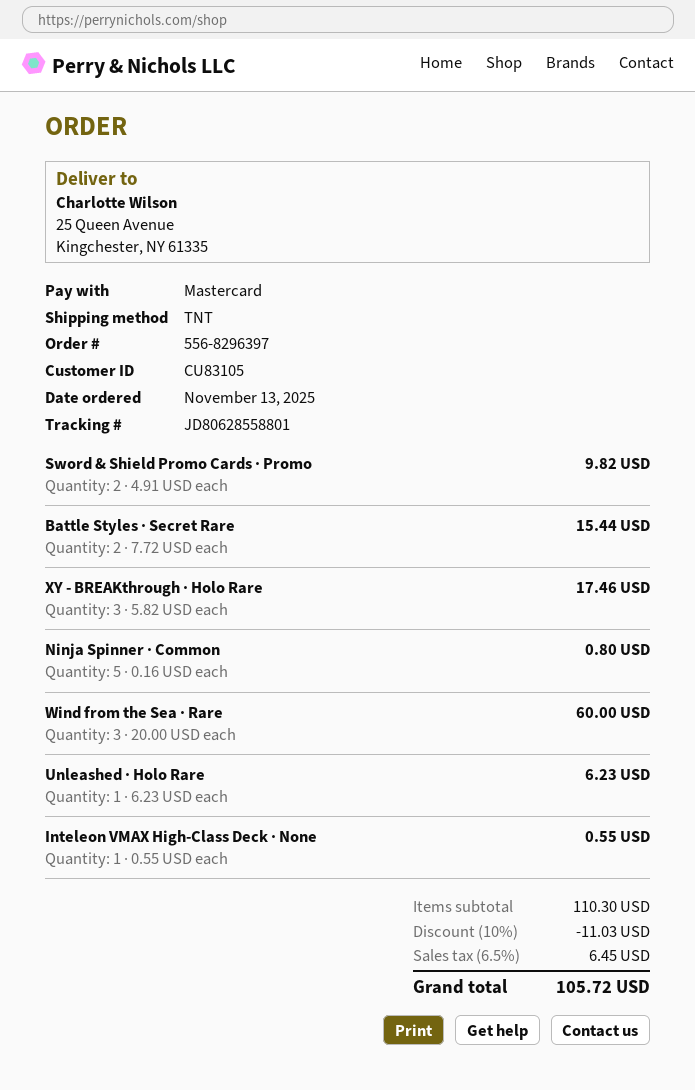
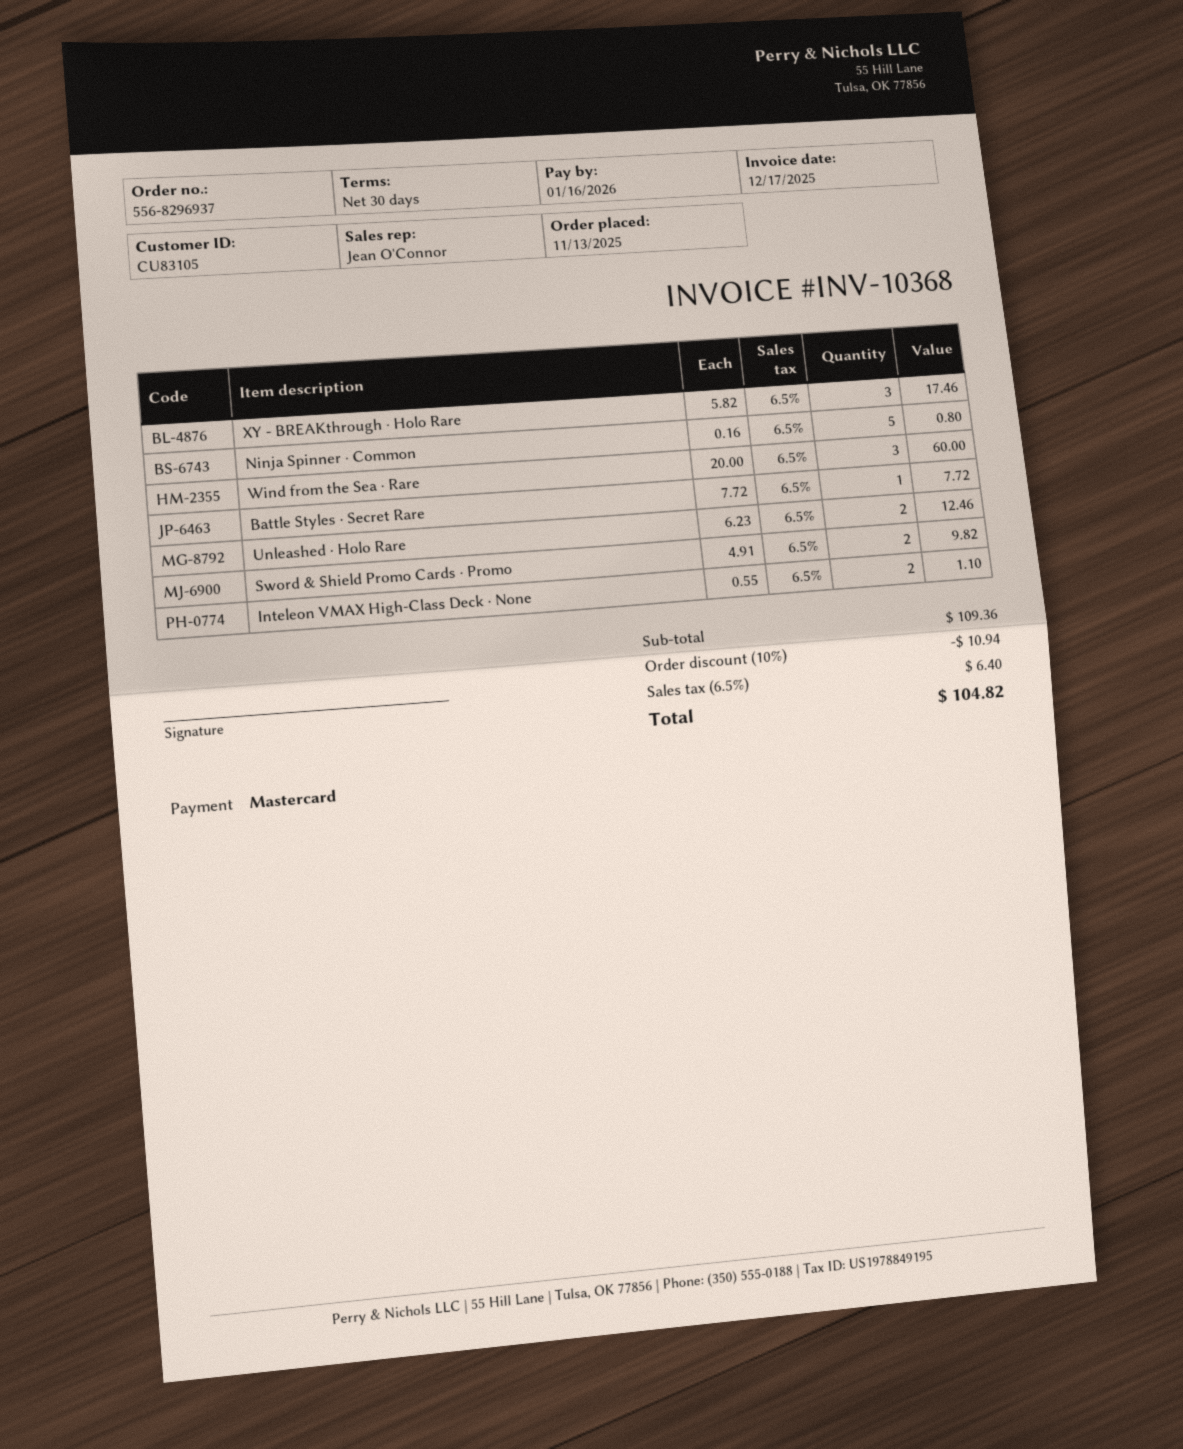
order number: 556-8296397 -> 556-8296937
Battle Styles · Secret Rare: 2 x 7.72 = 15.44 -> 1 x 7.72 = 7.72
Unleashed · Holo Rare: 1 x 6.23 = 6.23 -> 2 x 6.23 = 12.46
Inteleon VMAX High-Class Deck · None: 1 x 0.55 = 0.55 -> 2 x 0.55 = 1.10
subtotal: 110.30 -> 109.36
discount: 10% = 11.03 -> 10% = 10.94
tax: 6.5% = 6.45 -> 6.5% = 6.40
total: 105.72 -> 104.82

